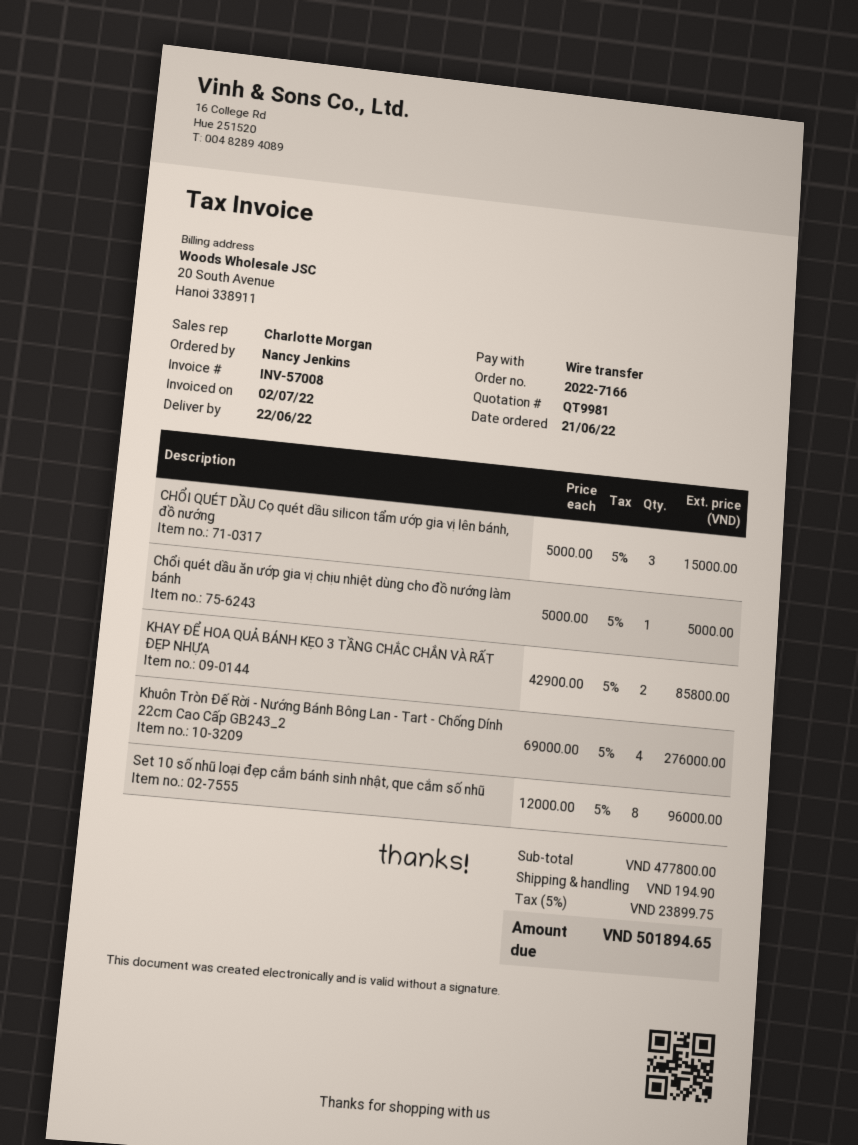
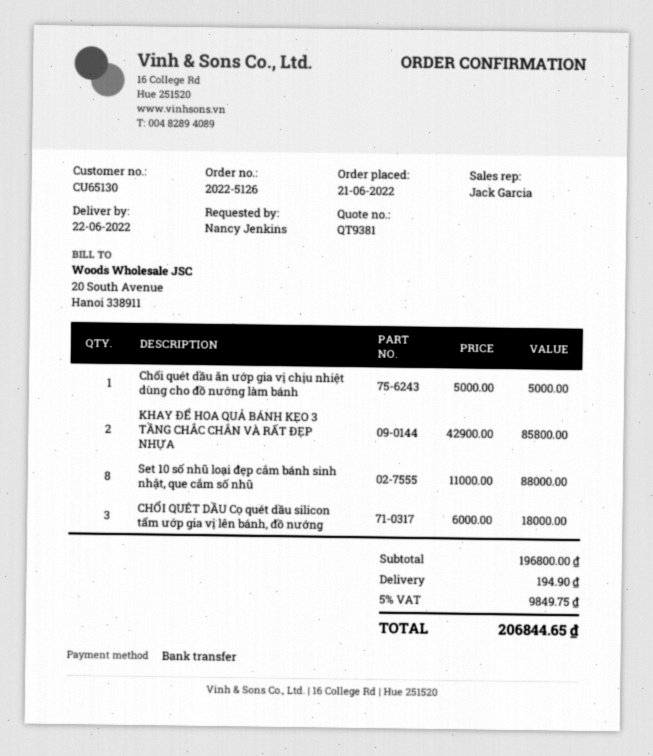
quote number: QT9981 -> QT9381
order number: 2022-7166 -> 2022-5126
sales rep: Charlotte Morgan -> Jack Garcia
CHỔI QUÉT DẦU Cọ quét dầu silicon tẩm ướp gia vị lên bánh, đồ nướng: 3 x 5000.00 = 15000.00 -> 3 x 6000.00 = 18000.00
Khuôn Tròn Đế Rời - Nướng Bánh Bông Lan - Tart - Chống Dính 22cm Cao Cấp GB243_2: 4 x 69000.00 = 276000.00 -> none
Set 10 số nhũ loại đẹp cắm bánh sinh nhật, que cắm số nhũ: 8 x 12000.00 = 96000.00 -> 8 x 11000.00 = 88000.00
subtotal: 477800.00 -> 196800.00
tax: 5% = 23899.75 -> 5% = 9849.75
total: 501894.65 -> 206844.65

